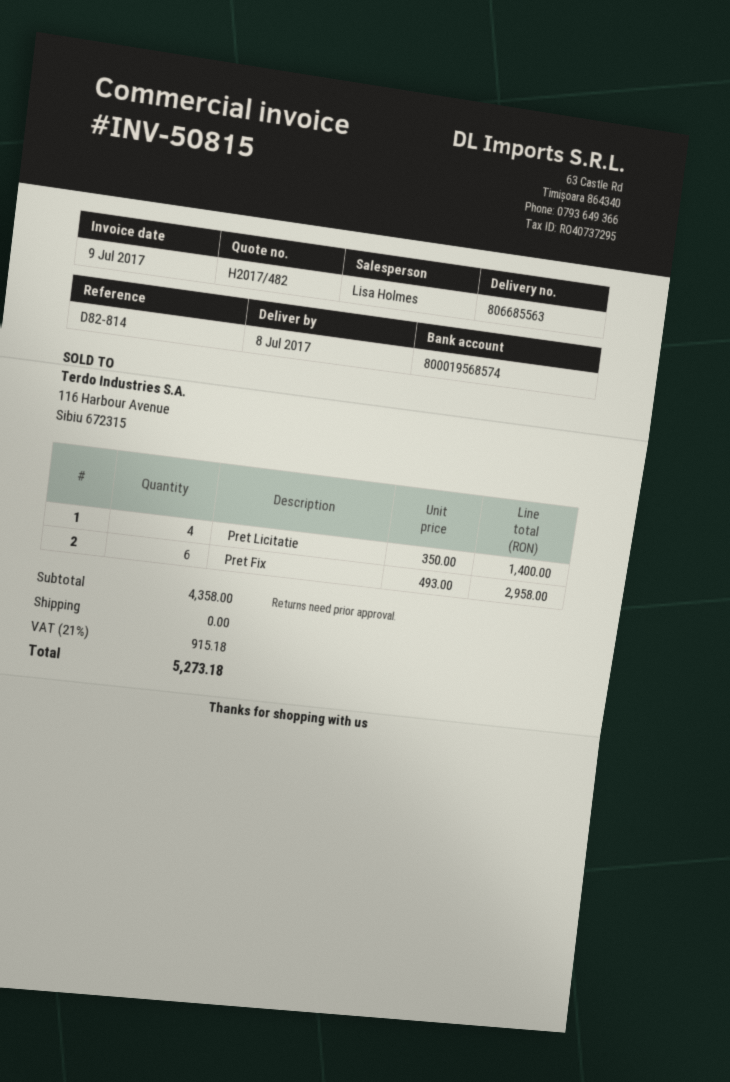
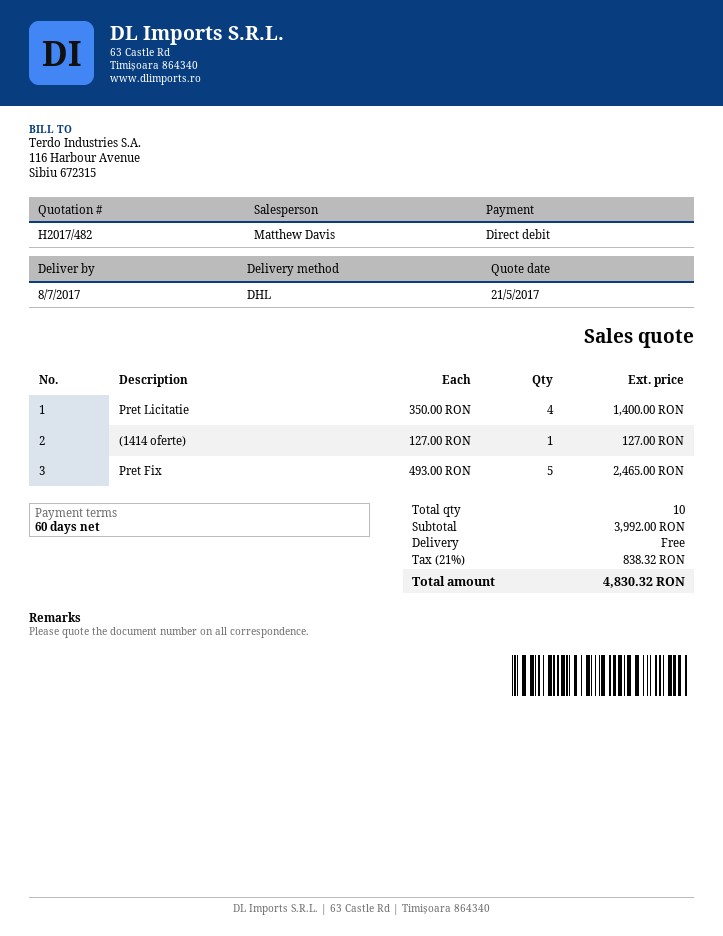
sales rep: Lisa Holmes -> Matthew Davis
Pret Fix: 6 x 493.00 = 2958.00 -> 5 x 493.00 = 2465.00
(1414 oferte): none -> 1 x 127.00 = 127.00
subtotal: 4358.00 -> 3992.00
tax: 21% = 915.18 -> 21% = 838.32
total: 5273.18 -> 4830.32

